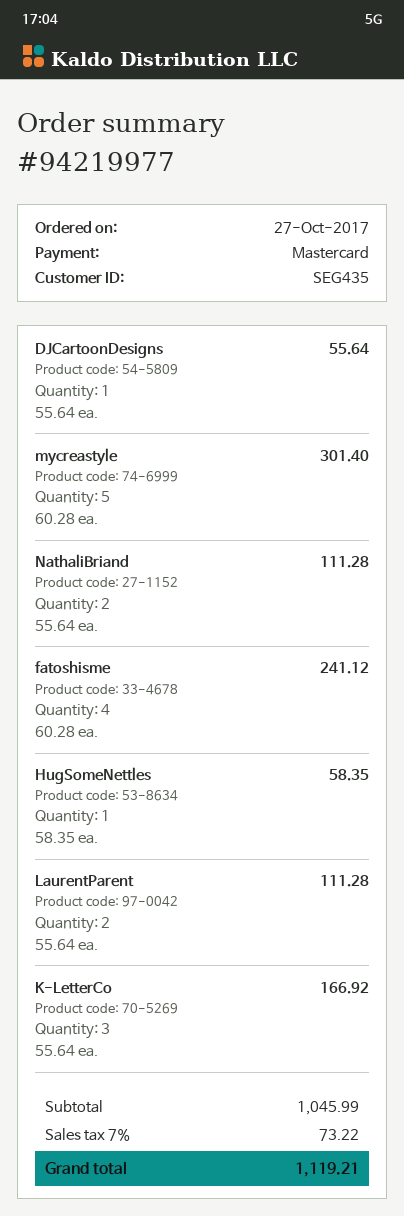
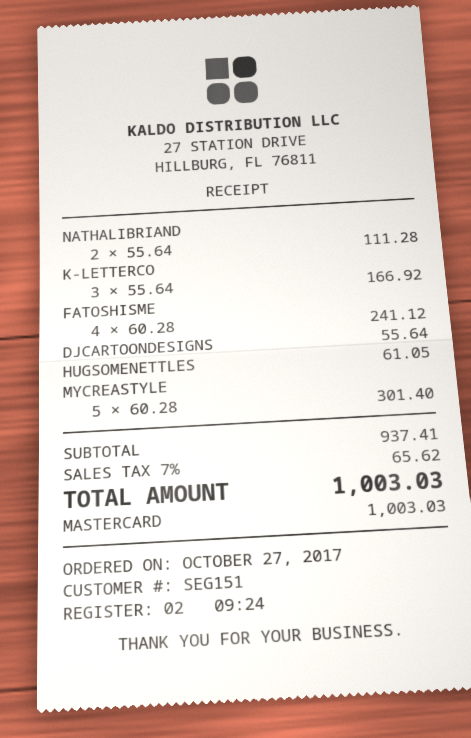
customer number: SEG435 -> SEG151
HugSomeNettles: 1 x 58.35 = 58.35 -> 1 x 61.05 = 61.05
LaurentParent: 2 x 55.64 = 111.28 -> none
subtotal: 1045.99 -> 937.41
tax: 7% = 73.22 -> 7% = 65.62
total: 1119.21 -> 1003.03

